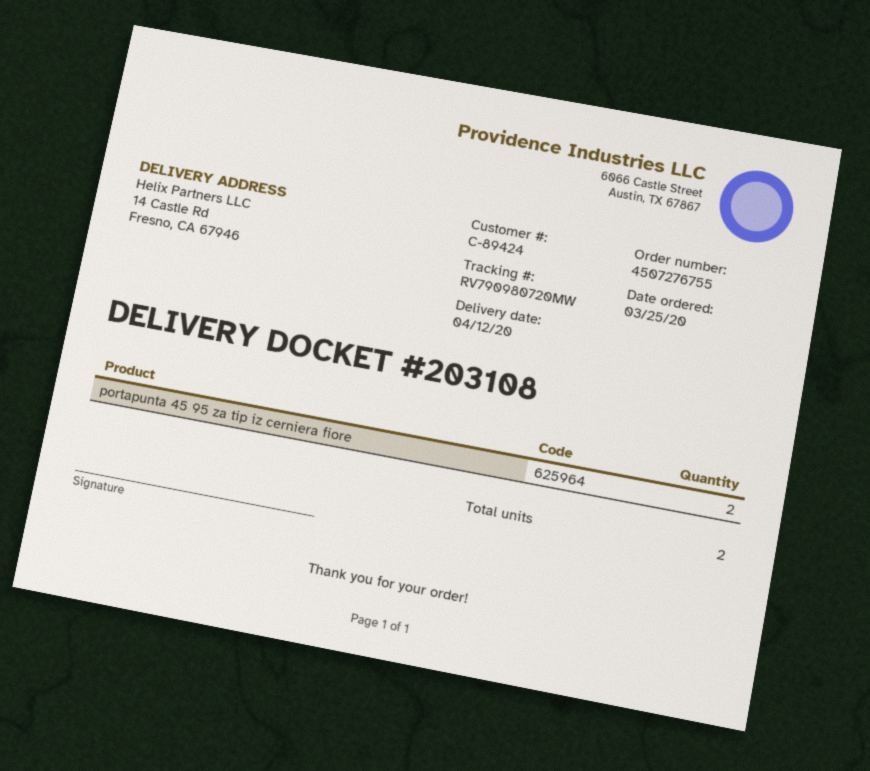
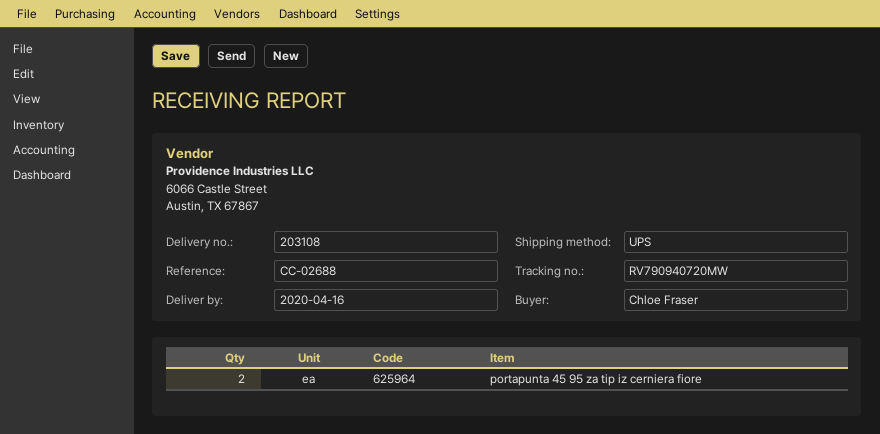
delivery date: 2020-04-12 -> 2020-04-16
tracking number: RV790980720MW -> RV790940720MW

